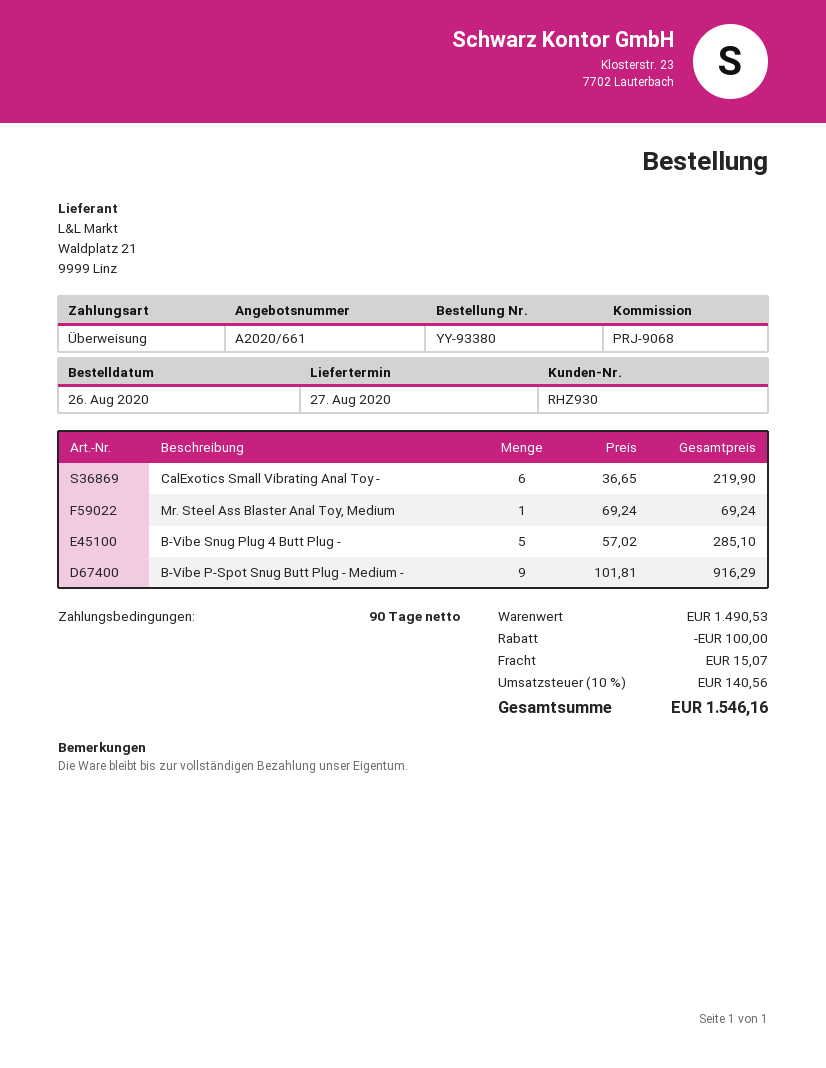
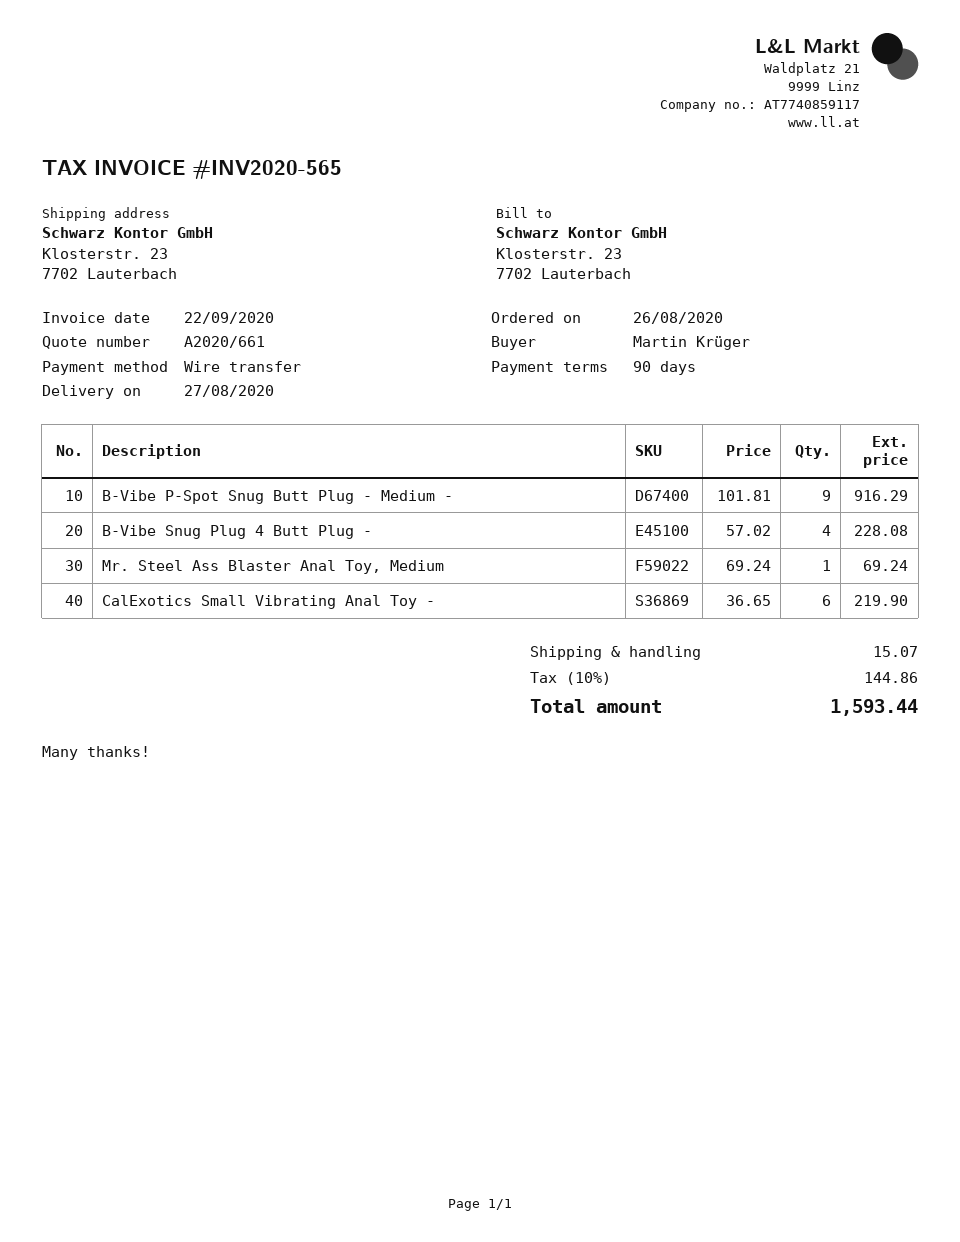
B-Vibe Snug Plug 4 Butt Plug -: 5 x 57.02 = 285.10 -> 4 x 57.02 = 228.08
discount: 100.00 -> none
tax: 10% = 140.56 -> 10% = 144.86
total: 1546.16 -> 1593.44

